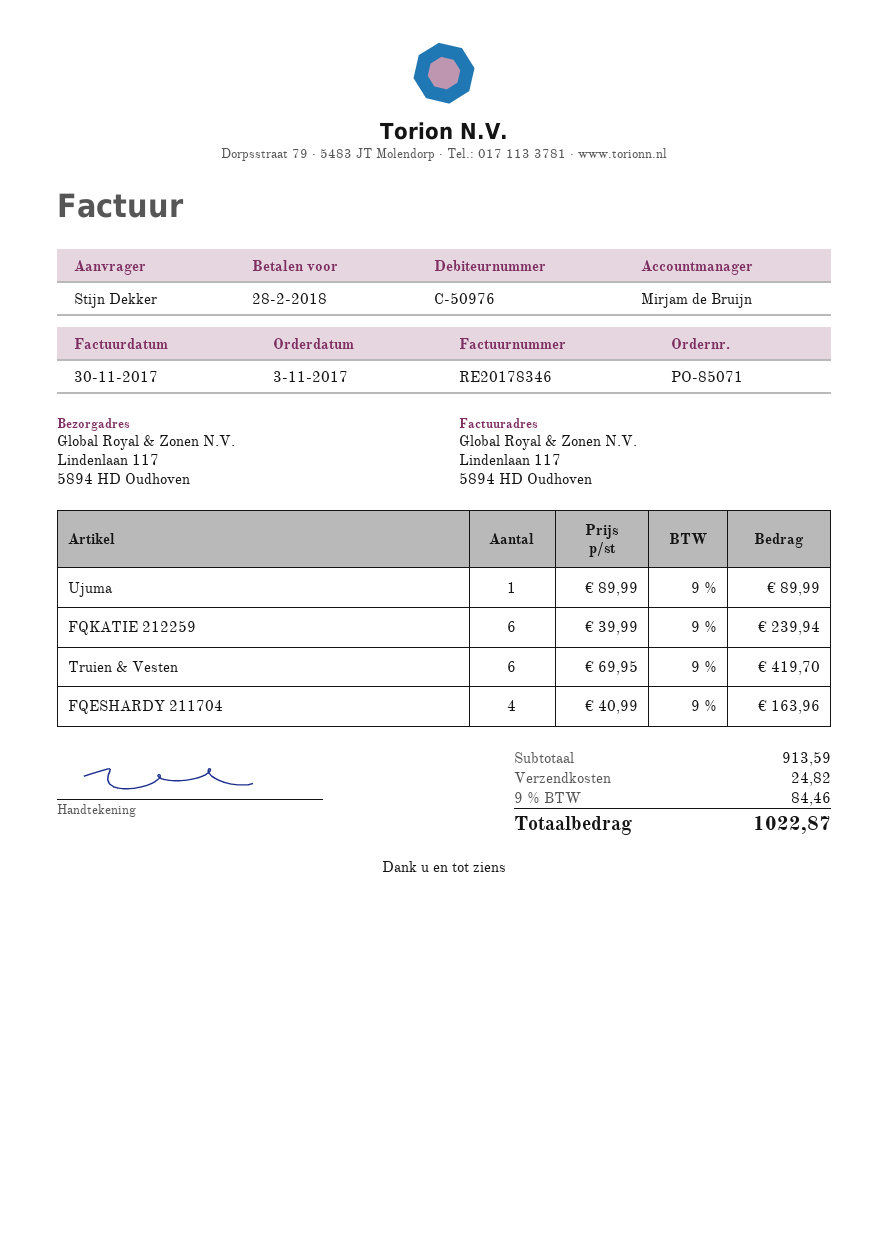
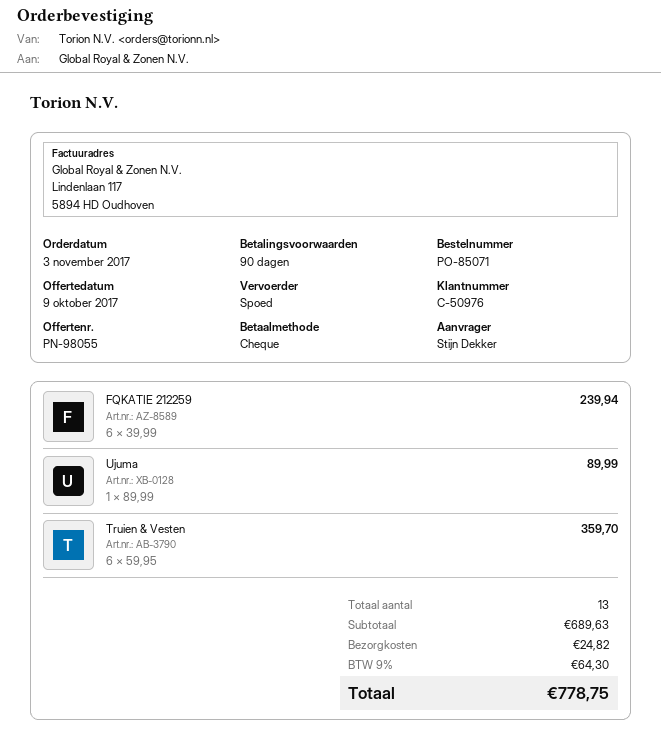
Truien & Vesten: 6 x 69.95 = 419.70 -> 6 x 59.95 = 359.70
FQESHARDY 211704: 4 x 40.99 = 163.96 -> none
subtotal: 913.59 -> 689.63
tax: 9% = 84.46 -> 9% = 64.30
total: 1022.87 -> 778.75

